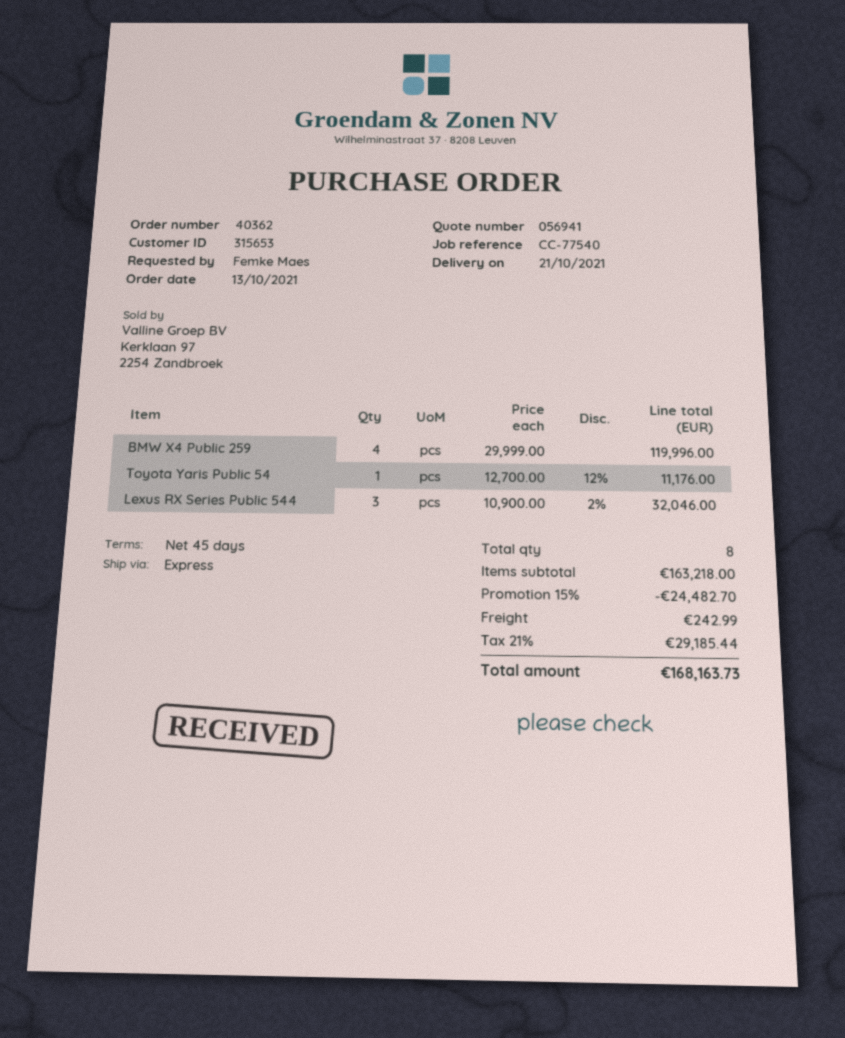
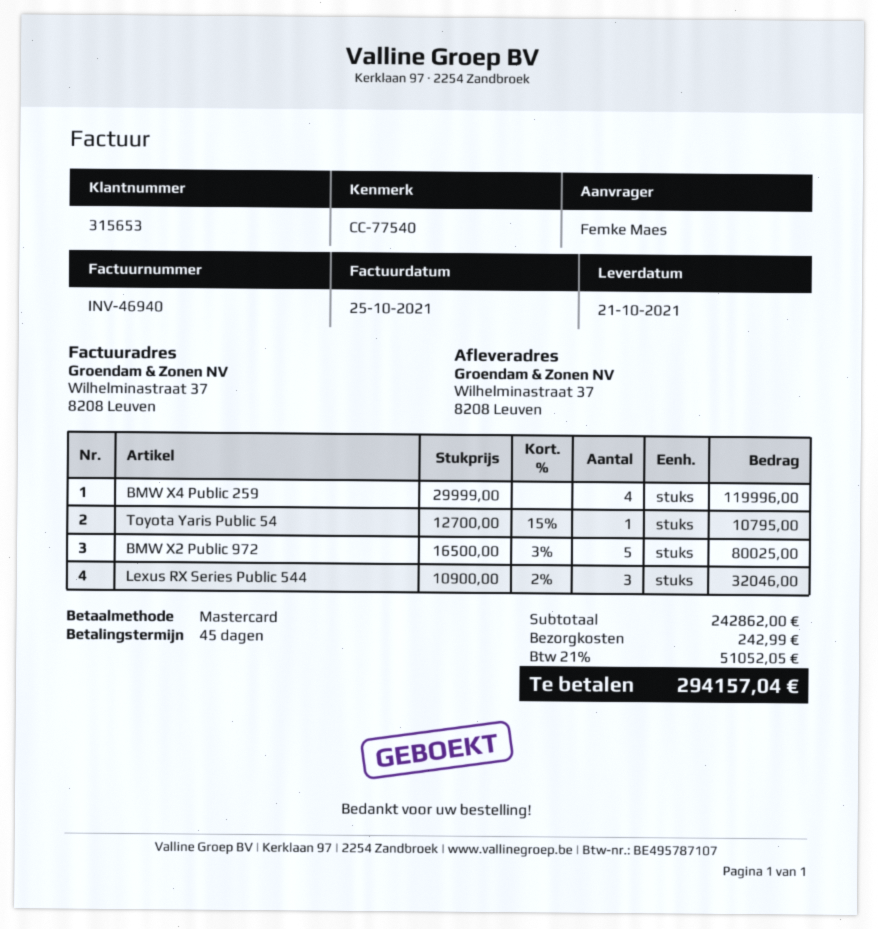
Toyota Yaris Public 54: 1 x 12700.00 - 12% = 11176.00 -> 1 x 12700.00 - 15% = 10795.00
BMW X2 Public 972: none -> 5 x 16500.00 - 3% = 80025.00
subtotal: 163218.00 -> 242862.00
discount: 15% = 24482.70 -> none
tax: 21% = 29185.44 -> 21% = 51052.05
total: 168163.73 -> 294157.04

